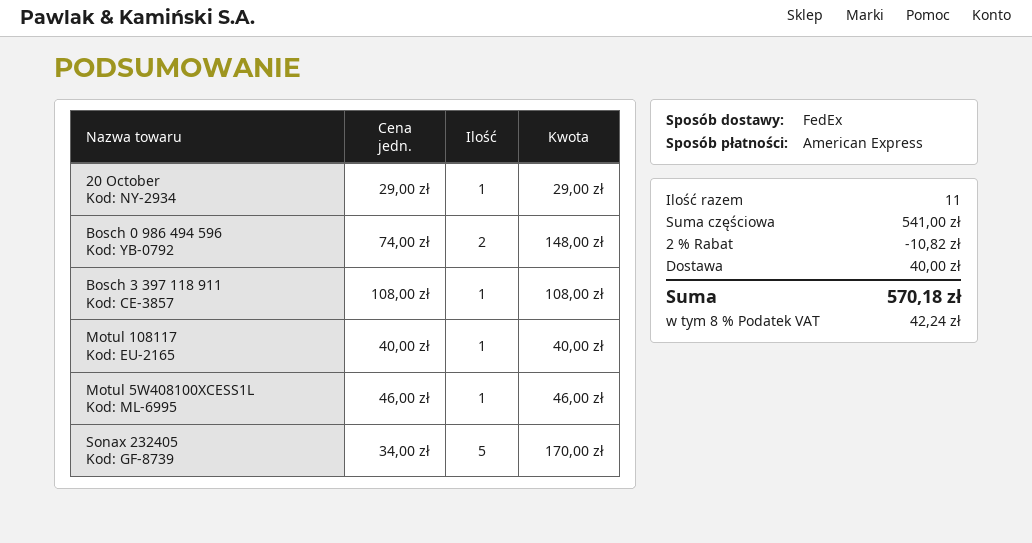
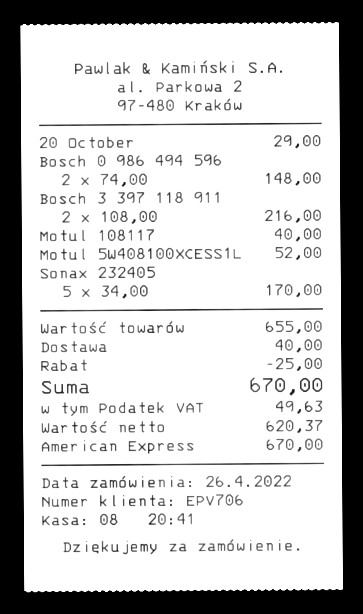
Bosch 3 397 118 911: 1 x 108.00 = 108.00 -> 2 x 108.00 = 216.00
Motul 5W408100XCESS1L: 1 x 46.00 = 46.00 -> 1 x 52.00 = 52.00
subtotal: 541.00 -> 655.00
discount: 10.82 -> 25.00
tax: 42.24 -> 49.63
total: 570.18 -> 670.00

